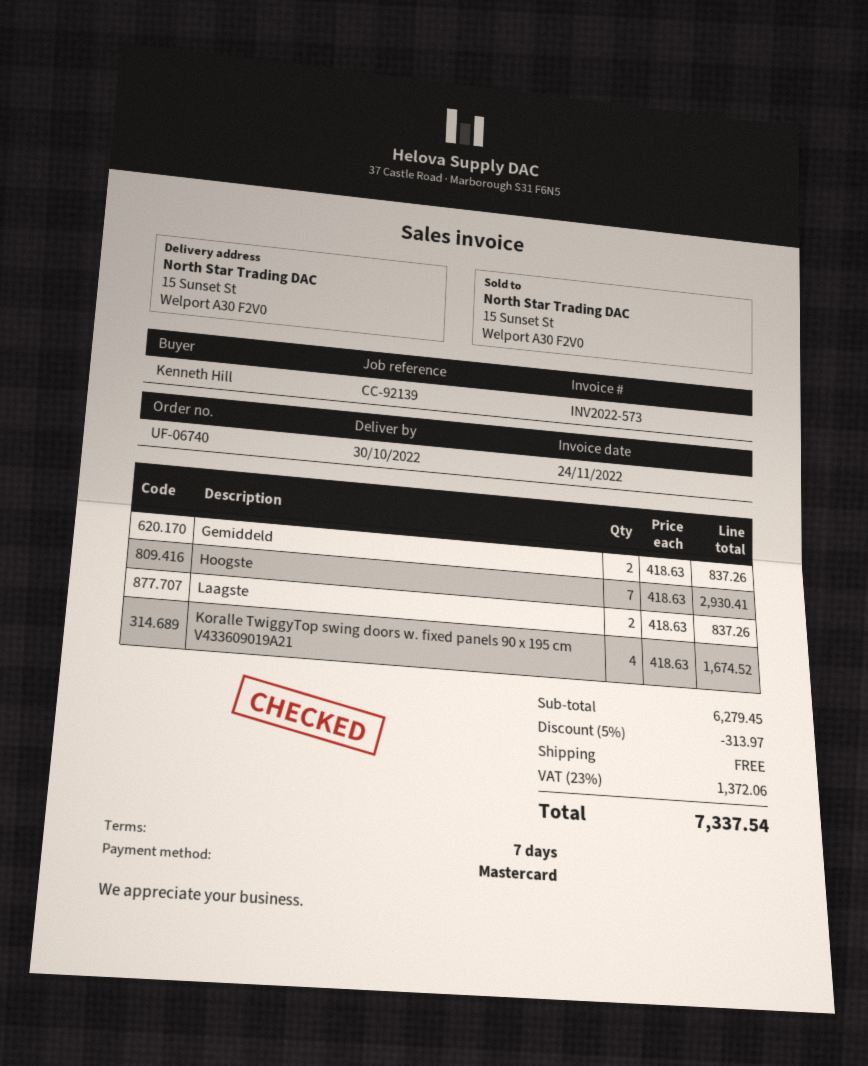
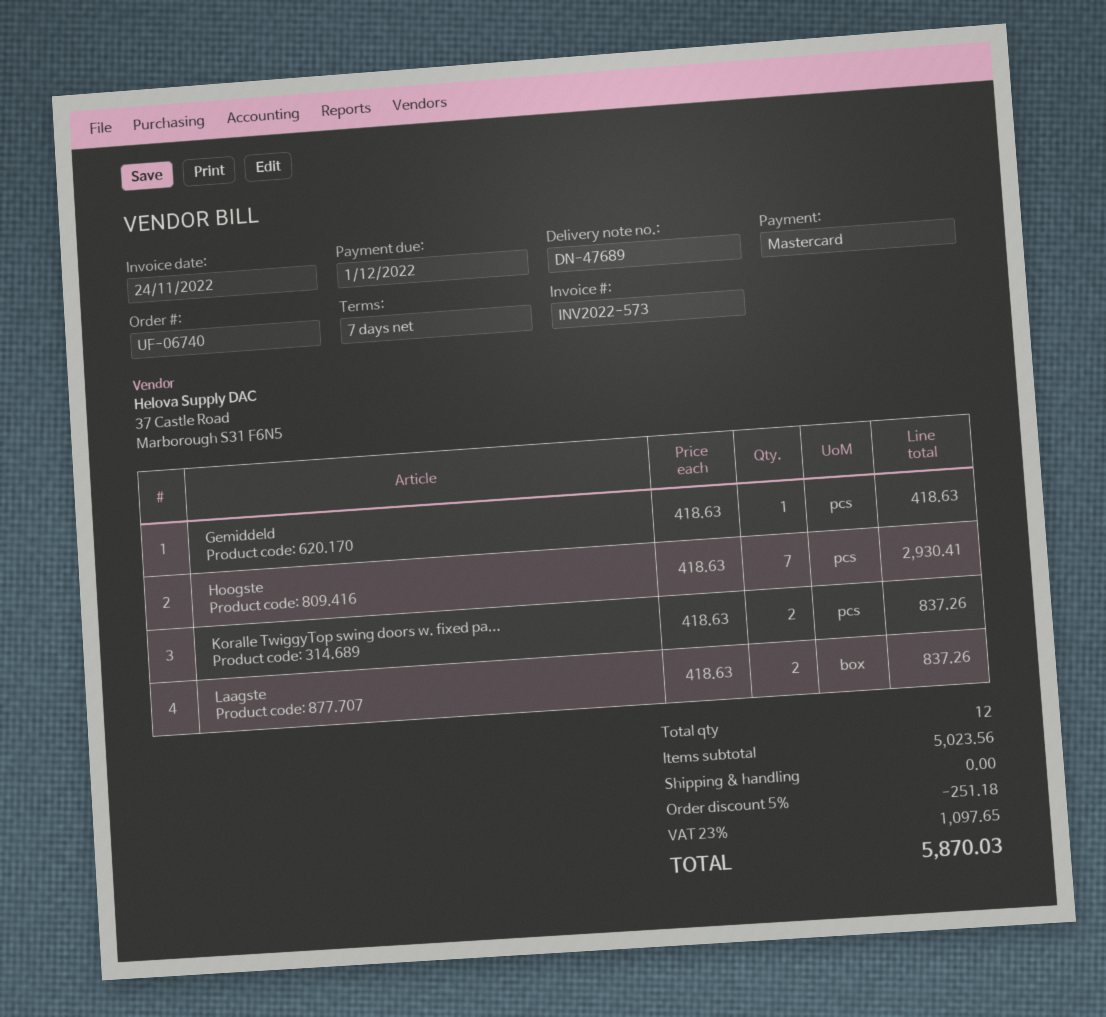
Gemiddeld: 2 x 418.63 = 837.26 -> 1 x 418.63 = 418.63
Koralle TwiggyTop swing doors w. fixed panels 90 x 195 cm V433609019A21: 4 x 418.63 = 1674.52 -> 2 x 418.63 = 837.26
subtotal: 6279.45 -> 5023.56
discount: 5% = 313.97 -> 5% = 251.18
tax: 23% = 1372.06 -> 23% = 1097.65
total: 7337.54 -> 5870.03

